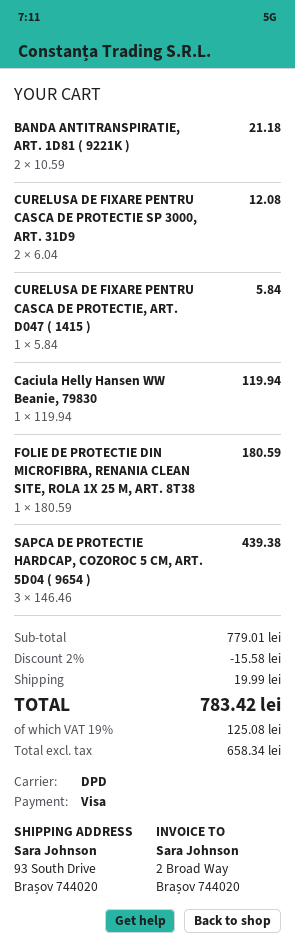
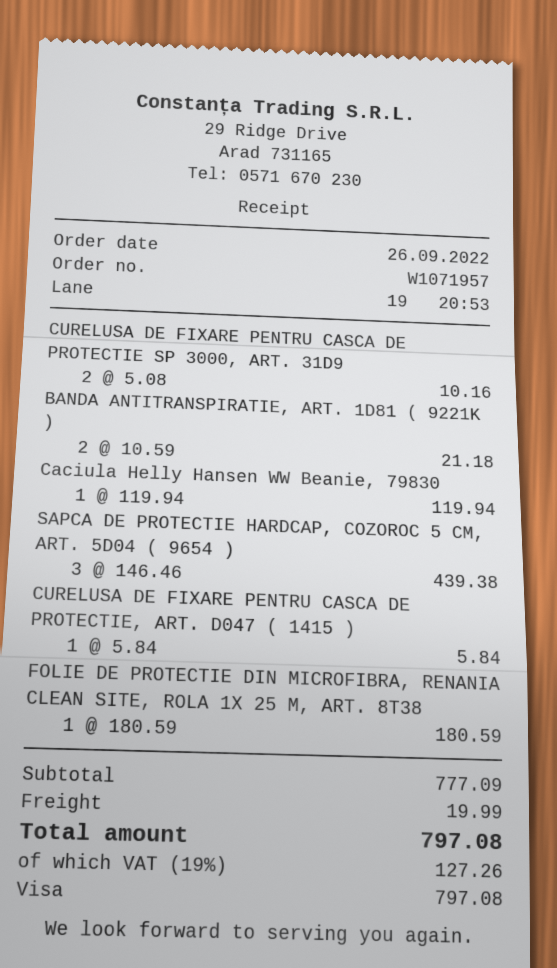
CURELUSA DE FIXARE PENTRU CASCA DE PROTECTIE SP 3000, ART. 31D9: 2 x 6.04 = 12.08 -> 2 x 5.08 = 10.16
subtotal: 779.01 -> 777.09
discount: 2% = 15.58 -> none
tax: 19% = 125.08 -> 19% = 127.26
total: 783.42 -> 797.08

